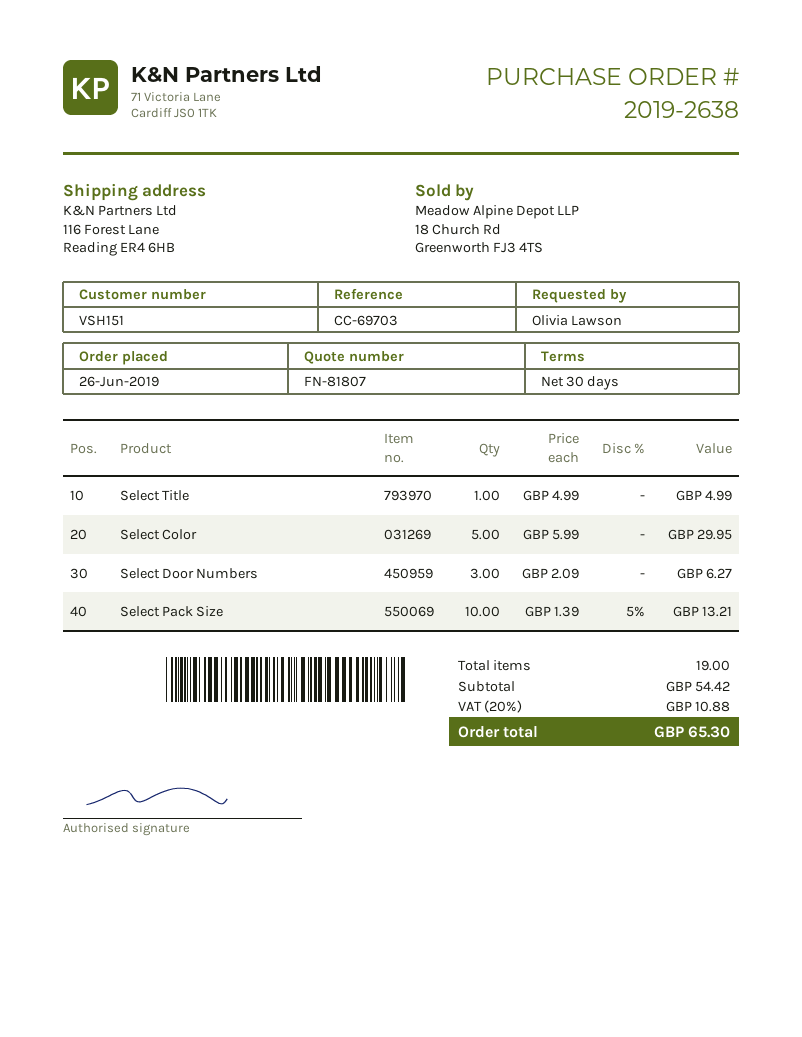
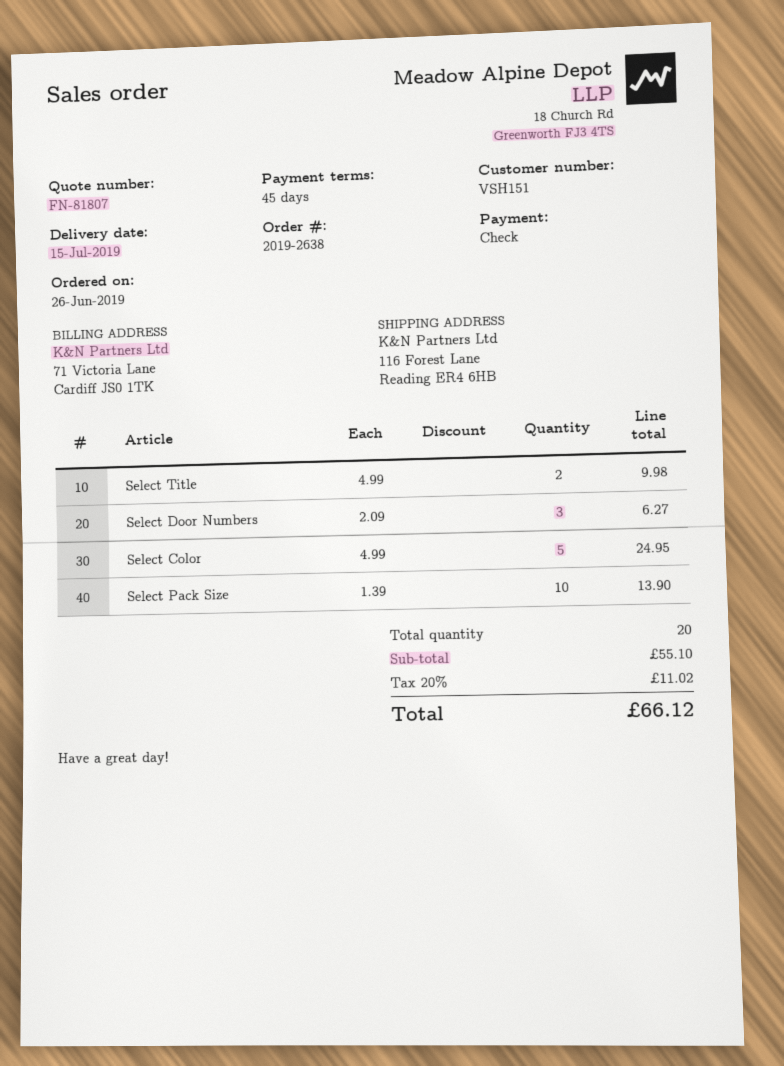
payment terms: 30 days -> 45 days
Select Title: 1 x 4.99 = 4.99 -> 2 x 4.99 = 9.98
Select Color: 5 x 5.99 = 29.95 -> 5 x 4.99 = 24.95
Select Pack Size: 10 x 1.39 - 5% = 13.21 -> 10 x 1.39 = 13.90
total quantity: 19 -> 20
subtotal: 54.42 -> 55.10
tax: 20% = 10.88 -> 20% = 11.02
total: 65.30 -> 66.12

